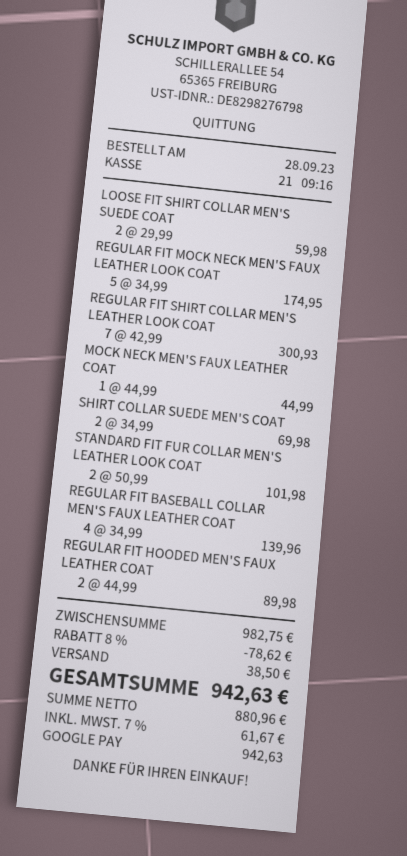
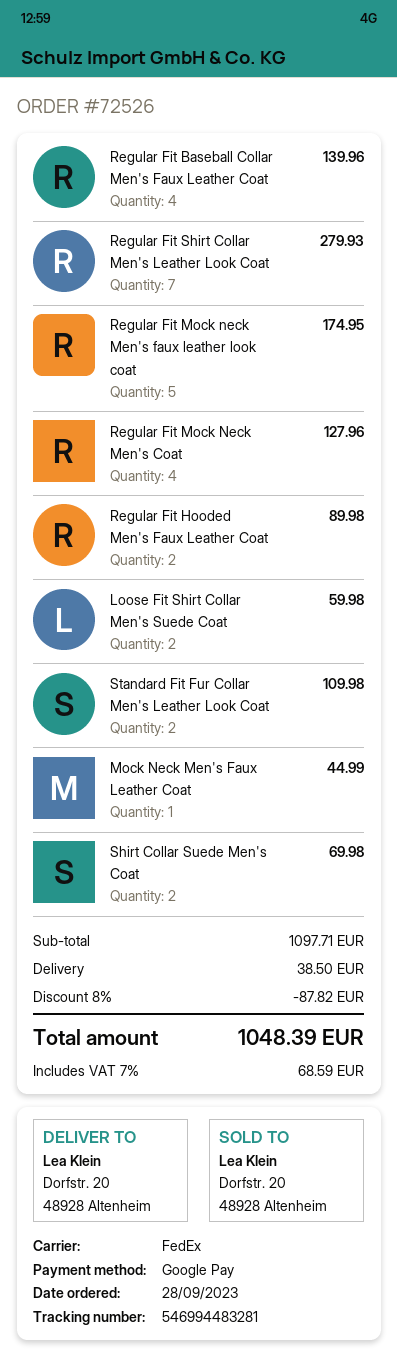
REGULAR FIT SHIRT COLLAR MEN'S LEATHER LOOK COAT: 7 for 300.93 -> 7 for 279.93
STANDARD FIT FUR COLLAR MEN'S LEATHER LOOK COAT: 2 for 101.98 -> 2 for 109.98
Regular Fit Mock Neck Men's Coat: none -> 4 for 127.96
subtotal: 982.75 -> 1097.71
discount: 8% = 78.62 -> 8% = 87.82
tax: 7% = 61.67 -> 7% = 68.59
total: 942.63 -> 1048.39

